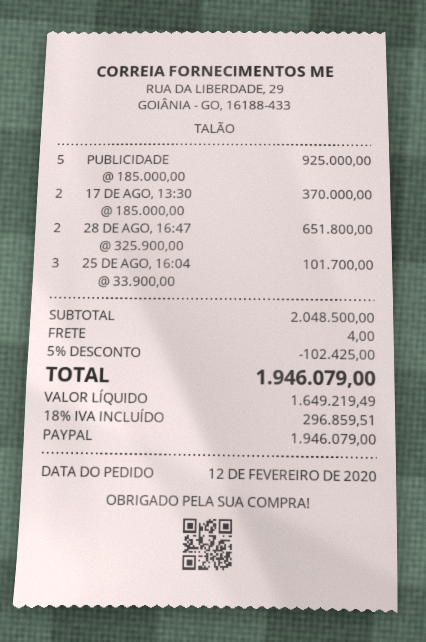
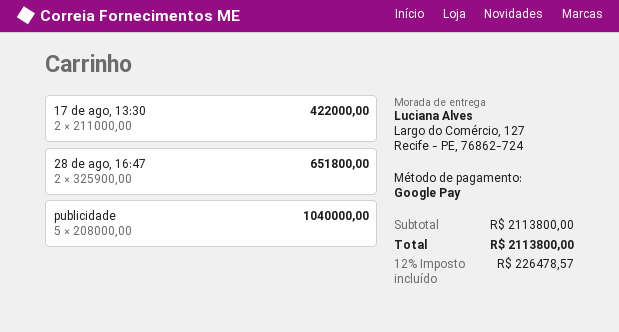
payment method: PayPal -> Google Pay
PUBLICIDADE: 5 x 185000.00 = 925000.00 -> 5 x 208000.00 = 1040000.00
17 DE AGO, 13:30: 2 x 185000.00 = 370000.00 -> 2 x 211000.00 = 422000.00
25 DE AGO, 16:04: 3 x 33900.00 = 101700.00 -> none
subtotal: 2048500.00 -> 2113800.00
discount: 5% = 102425.00 -> none
shipping: 4.00 -> none
tax: 18% = 296859.51 -> 12% = 226478.57
total: 1946079.00 -> 2113800.00

